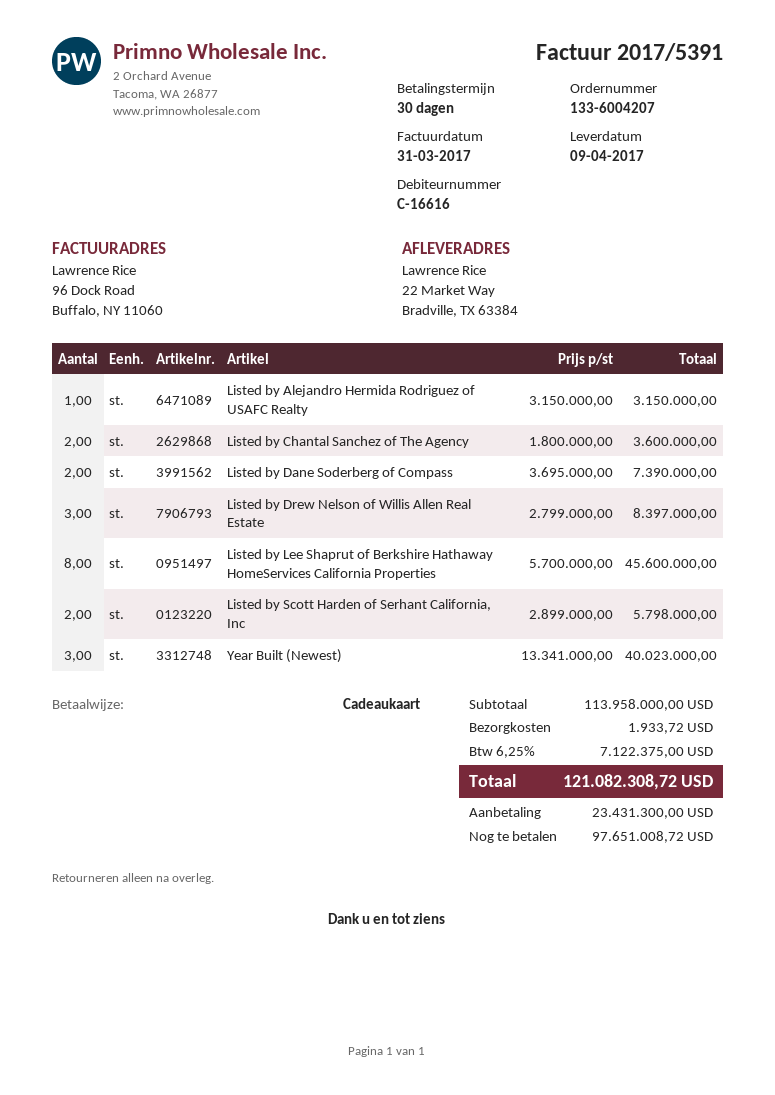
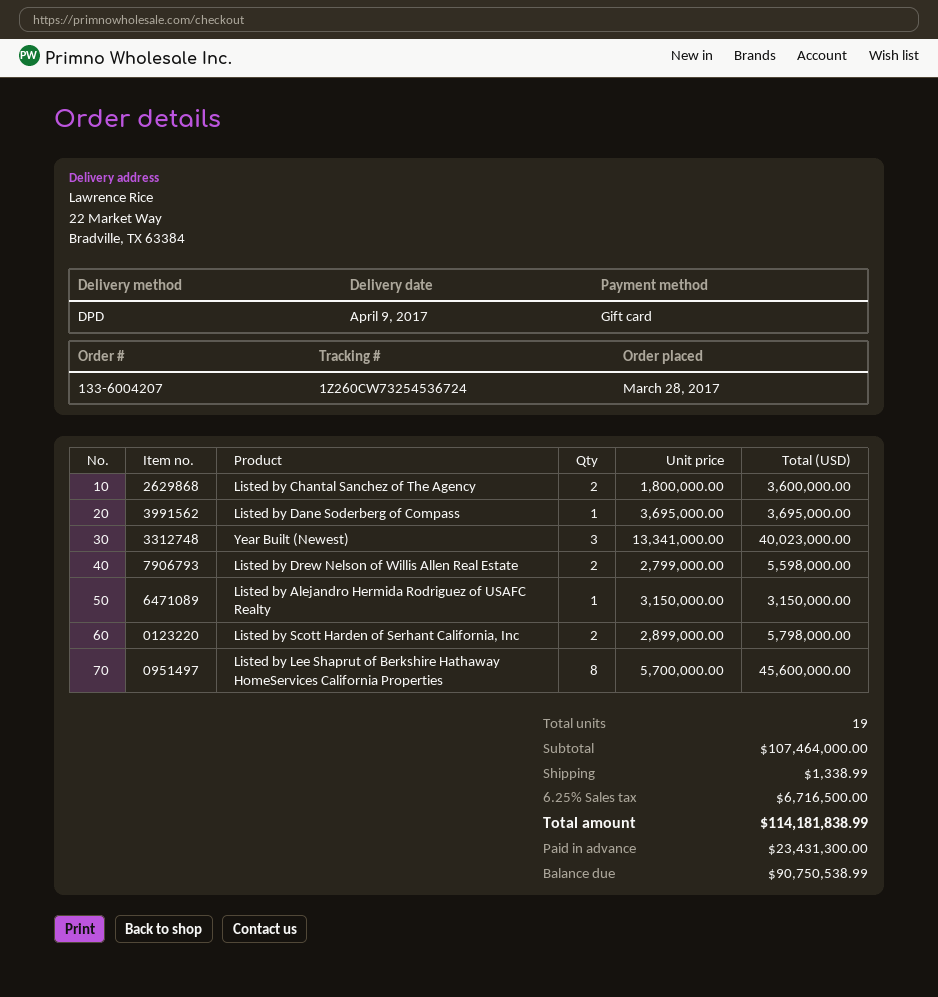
Listed by Dane Soderberg of Compass: 2 x 3695000.00 = 7390000.00 -> 1 x 3695000.00 = 3695000.00
Listed by Drew Nelson of Willis Allen Real Estate: 3 x 2799000.00 = 8397000.00 -> 2 x 2799000.00 = 5598000.00
subtotal: 113958000.00 -> 107464000.00
shipping: 1933.72 -> 1338.99
tax: 6.25% = 7122375.00 -> 6.25% = 6716500.00
total: 121082308.72 -> 114181838.99
balance: 97651008.72 -> 90750538.99

